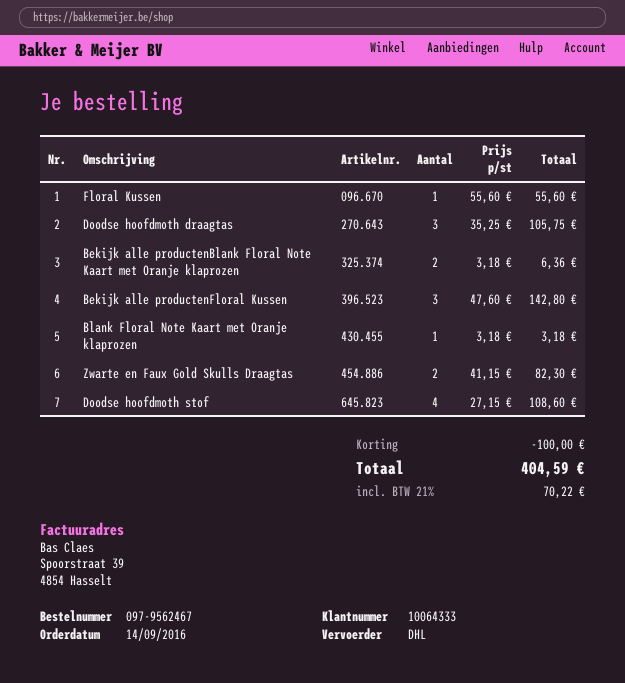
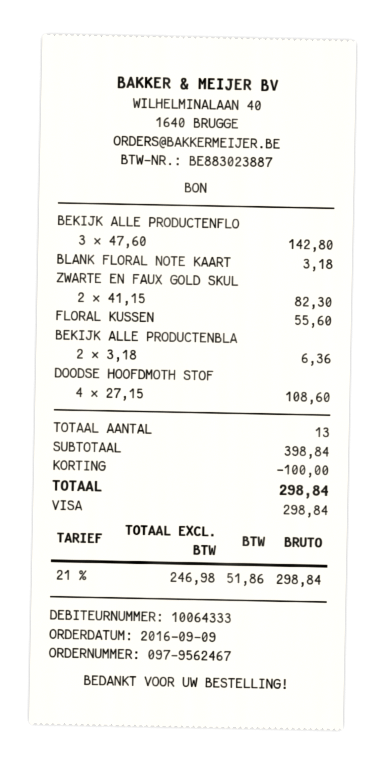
order date: 2016-09-14 -> 2016-09-09
Doodse hoofdmoth draagtas: 3 x 35.25 = 105.75 -> none
tax: 21% = 70.22 -> 21% = 51.86
total: 404.59 -> 298.84

